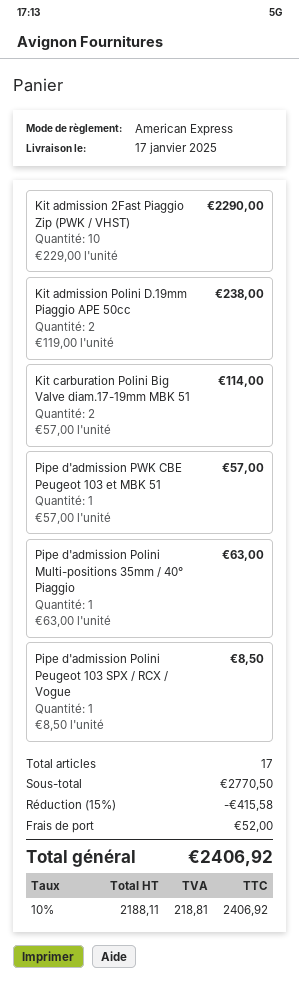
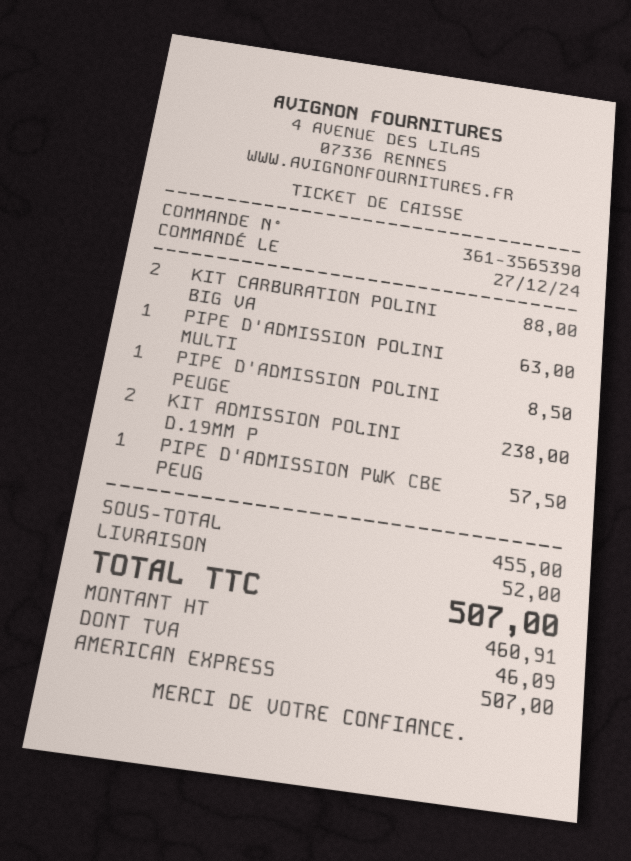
Kit admission 2Fast Piaggio Zip (PWK / VHST): 10 for 2290.00 -> none
Kit carburation Polini Big Valve diam.17-19mm MBK 51: 2 for 114.00 -> 2 for 88.00
Pipe d'admission PWK CBE Peugeot 103 et MBK 51: 1 for 57.00 -> 1 for 57.50
subtotal: 2770.50 -> 455.00
discount: 15% = 415.58 -> none
net: 2188.11 -> 460.91
tax: 218.81 -> 46.09
total: 2406.92 -> 507.00

